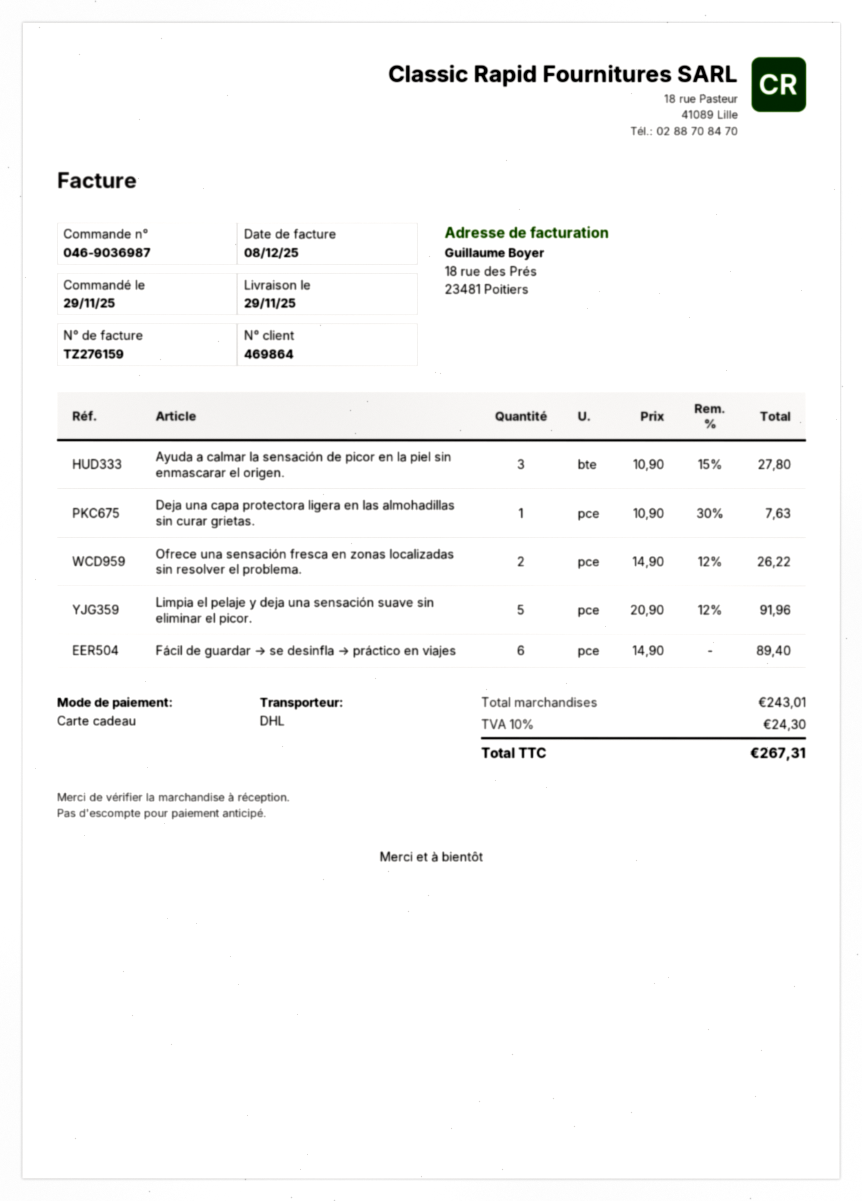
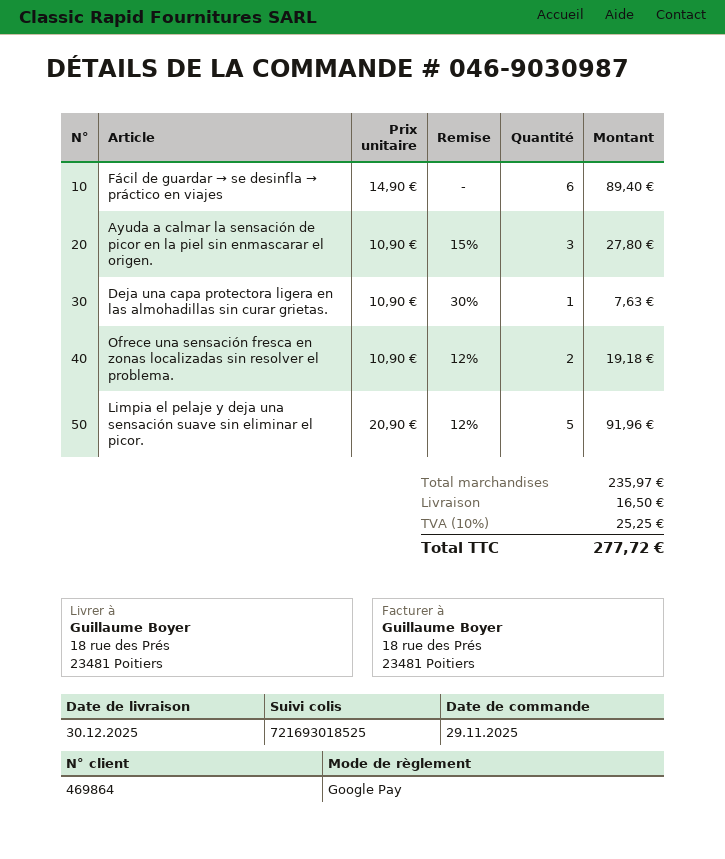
order number: 046-9036987 -> 046-9030987
delivery date: 2025-11-29 -> 2025-12-30
payment method: gift card -> Google Pay
Ofrece una sensación fresca en zonas localizadas sin resolver el problema.: 2 x 14.90 - 12% = 26.22 -> 2 x 10.90 - 12% = 19.18
subtotal: 243.01 -> 235.97
shipping: none -> 16.50
tax: 10% = 24.30 -> 10% = 25.25
total: 267.31 -> 277.72

